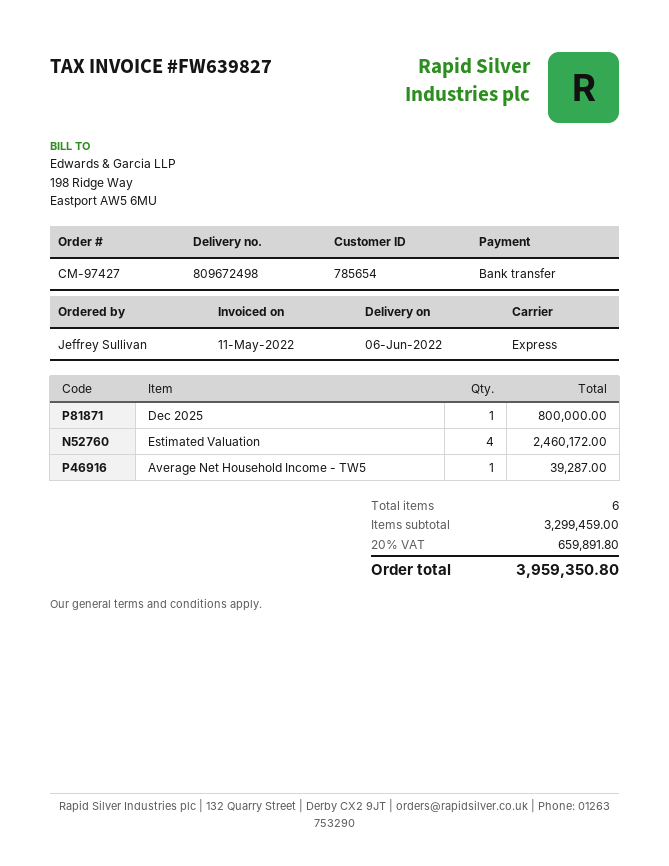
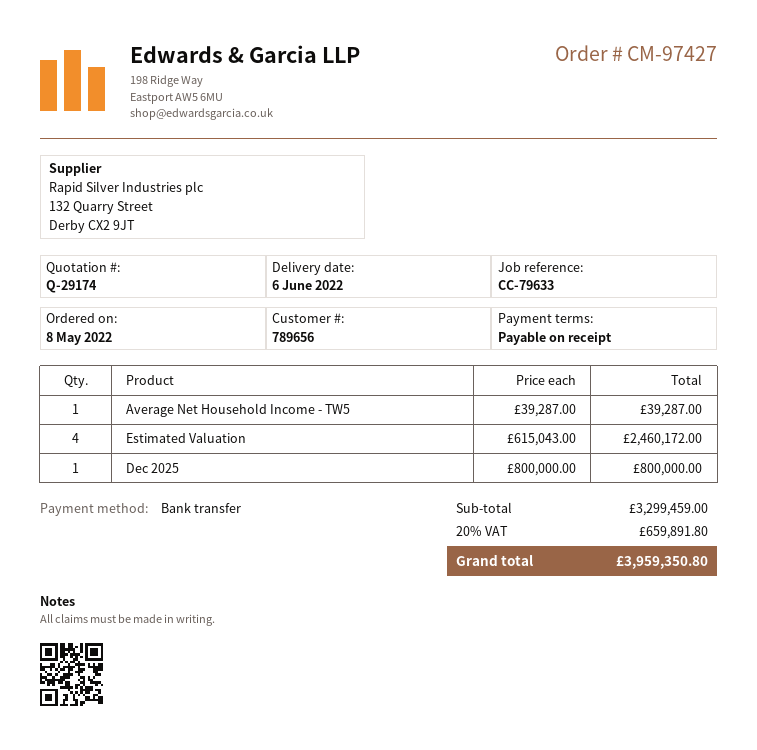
customer number: 785654 -> 789656

